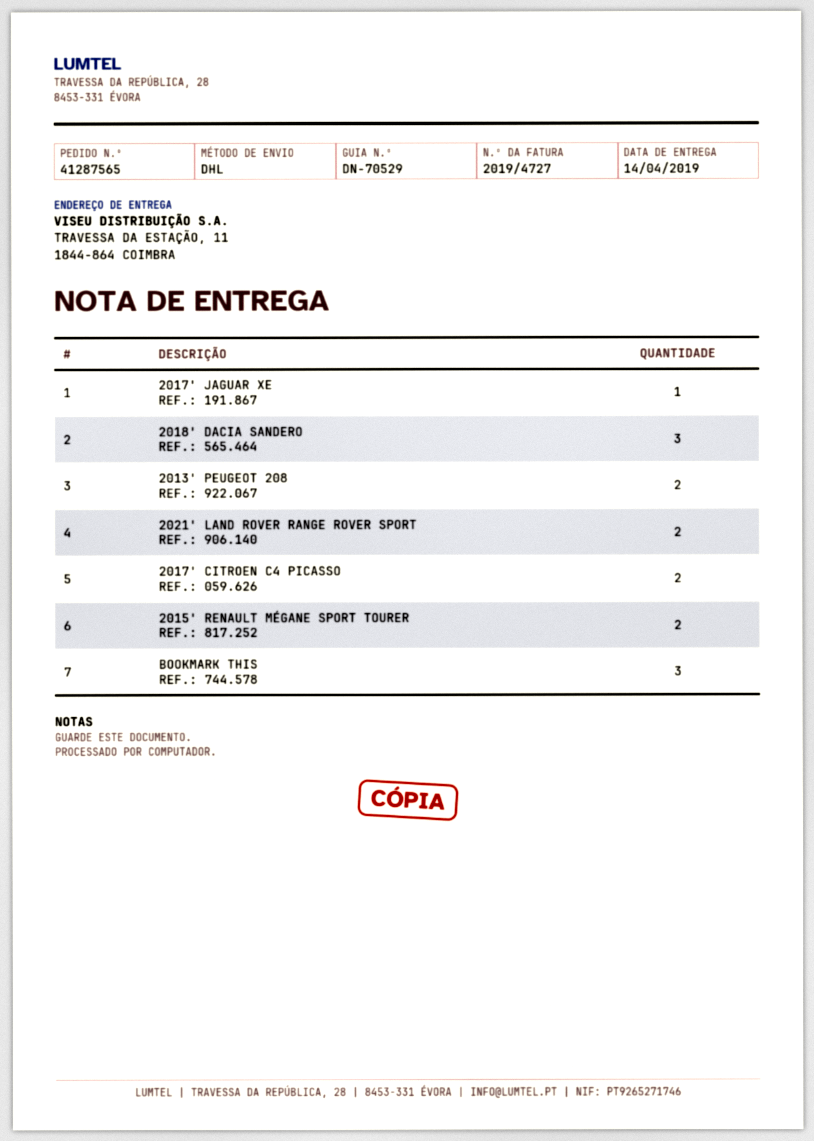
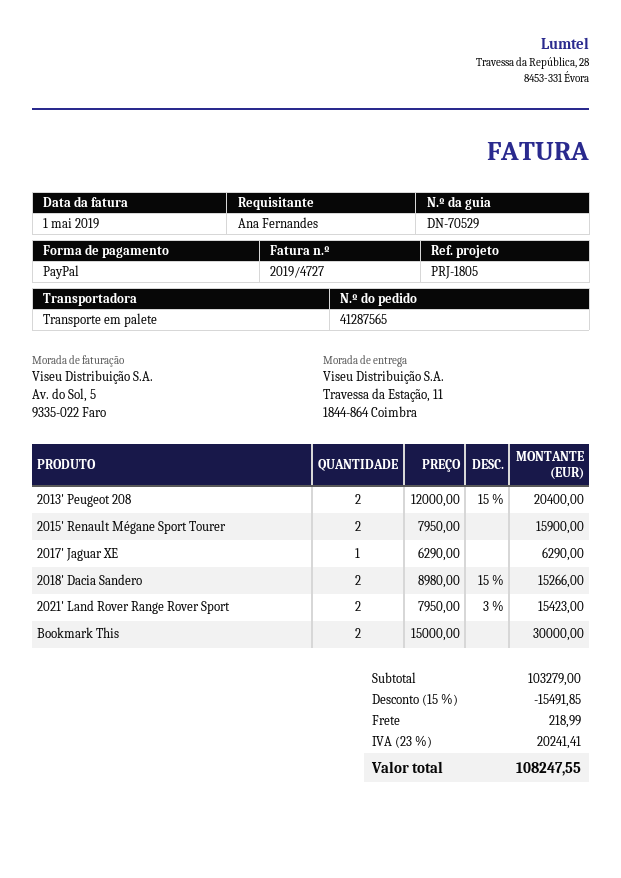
shipping method: DHL -> pallet freight
2018' DACIA SANDERO: 3 -> 2
2017' CITROEN C4 PICASSO: 2 -> none
BOOKMARK THIS: 3 -> 2

